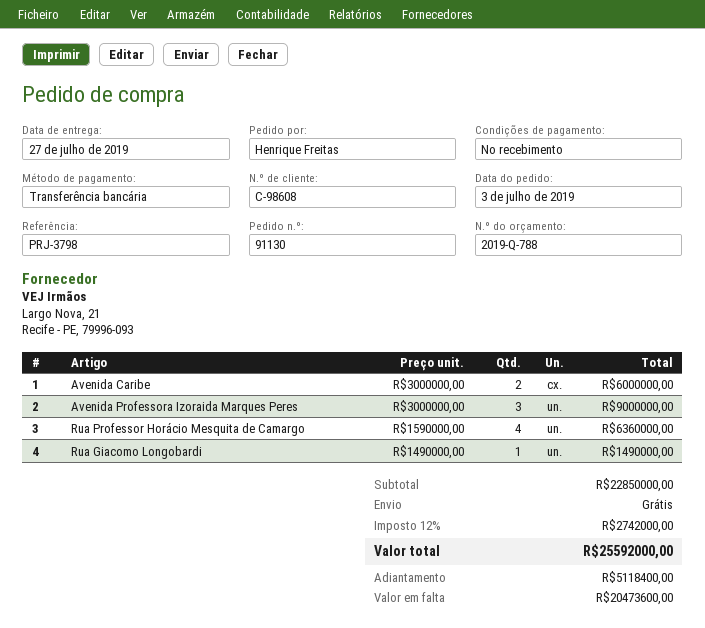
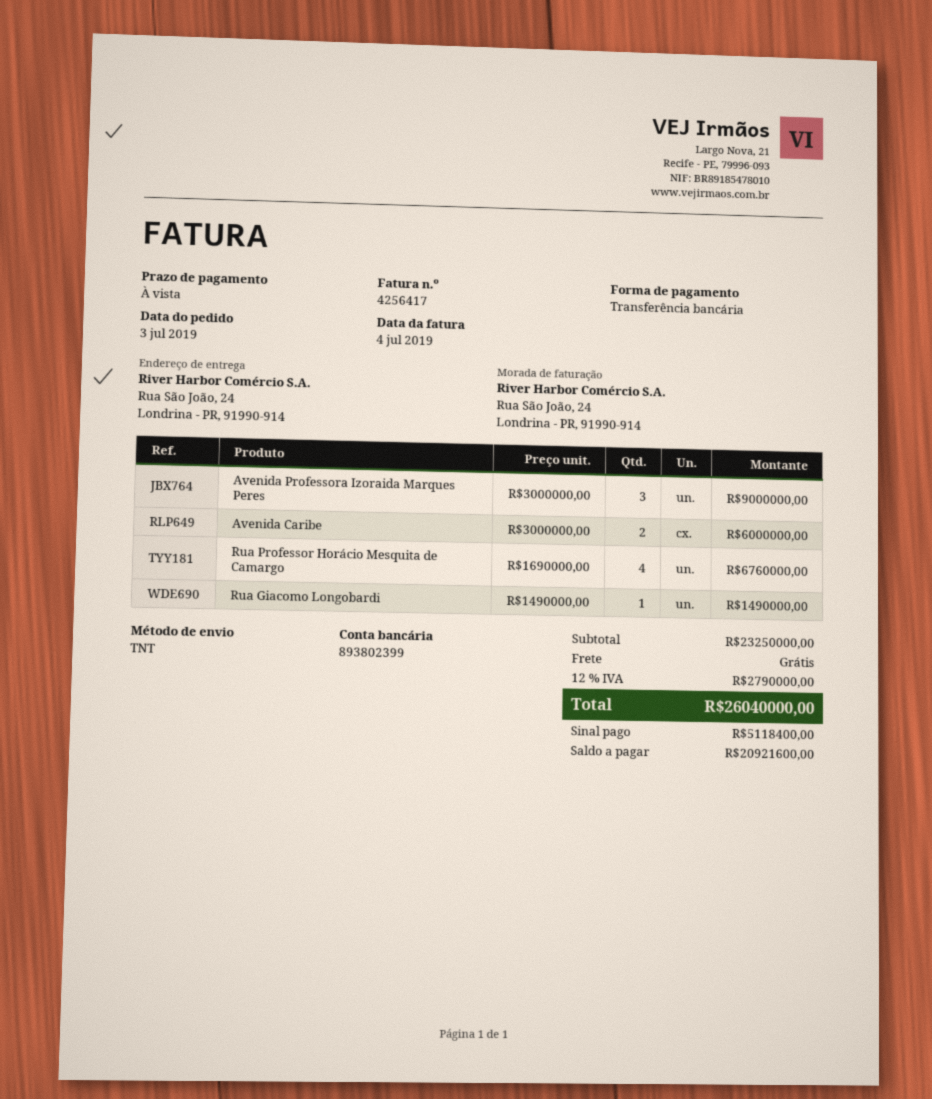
Rua Professor Horácio Mesquita de Camargo: 4 x 1590000.00 = 6360000.00 -> 4 x 1690000.00 = 6760000.00
subtotal: 22850000.00 -> 23250000.00
tax: 12% = 2742000.00 -> 12% = 2790000.00
total: 25592000.00 -> 26040000.00
balance: 20473600.00 -> 20921600.00

